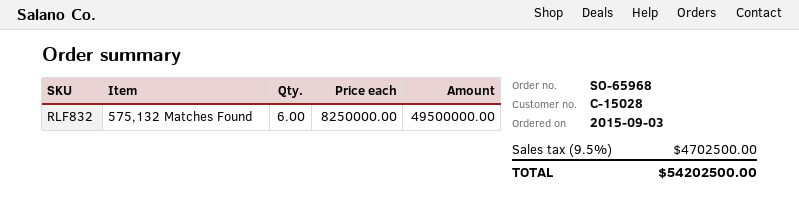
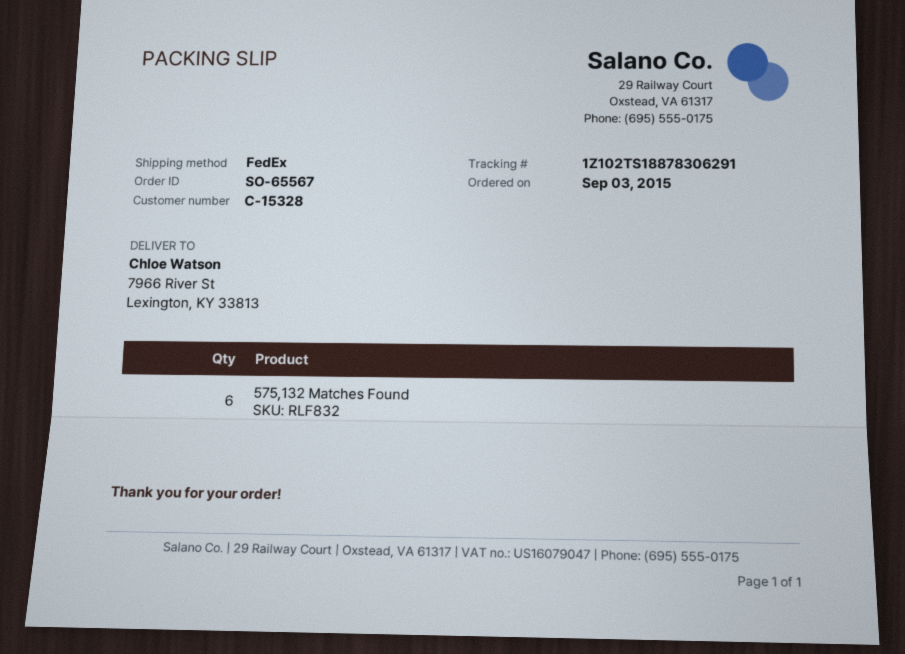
order number: SO-65968 -> SO-65567
customer number: C-15028 -> C-15328

